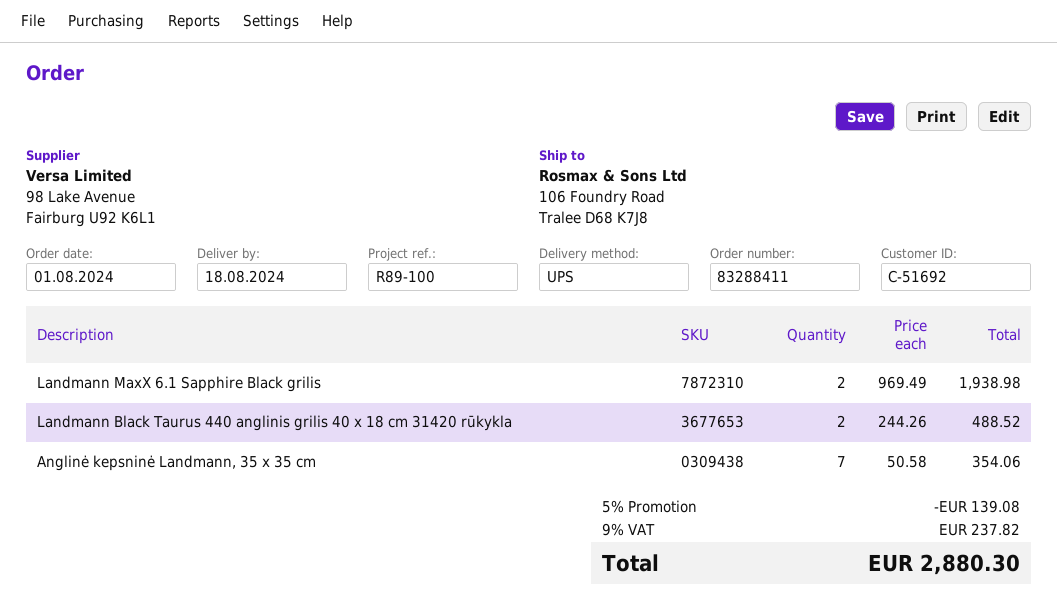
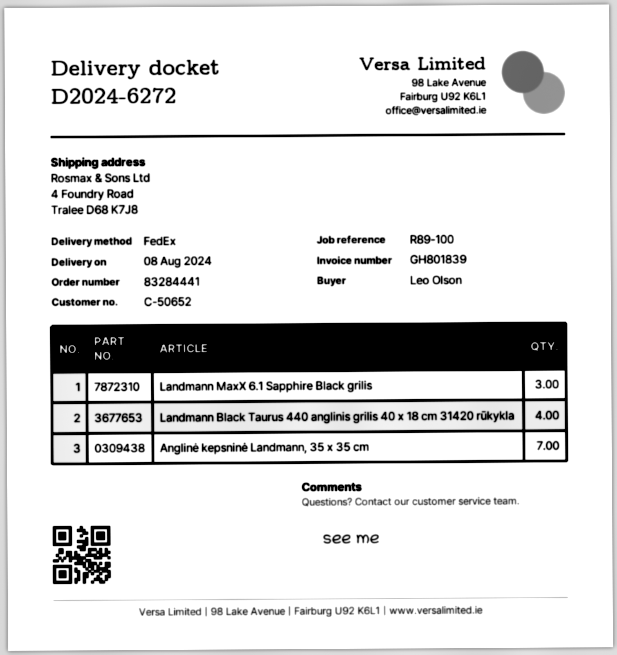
order number: 83288411 -> 83284441
delivery date: 2024-08-18 -> 2024-08-08
customer number: C-51692 -> C-50652
shipping method: UPS -> FedEx
ship to: 106 Foundry Road, Tralee D68 K7J8 -> 4 Foundry Road, Tralee D68 K7J8
Landmann MaxX 6.1 Sapphire Black grilis: 2 -> 3
Landmann Black Taurus 440 anglinis grilis 40 x 18 cm 31420 rūkykla: 2 -> 4

